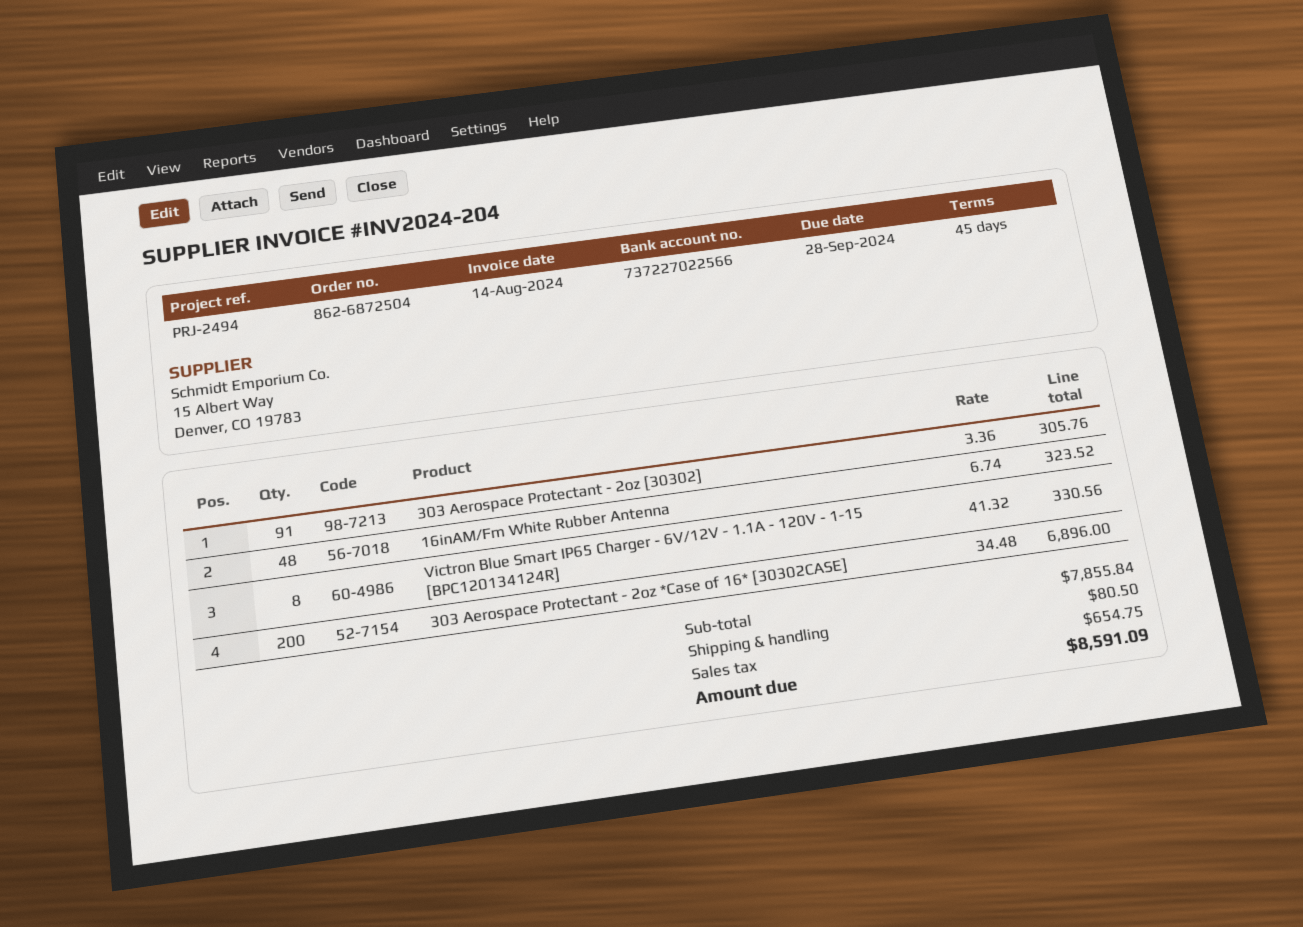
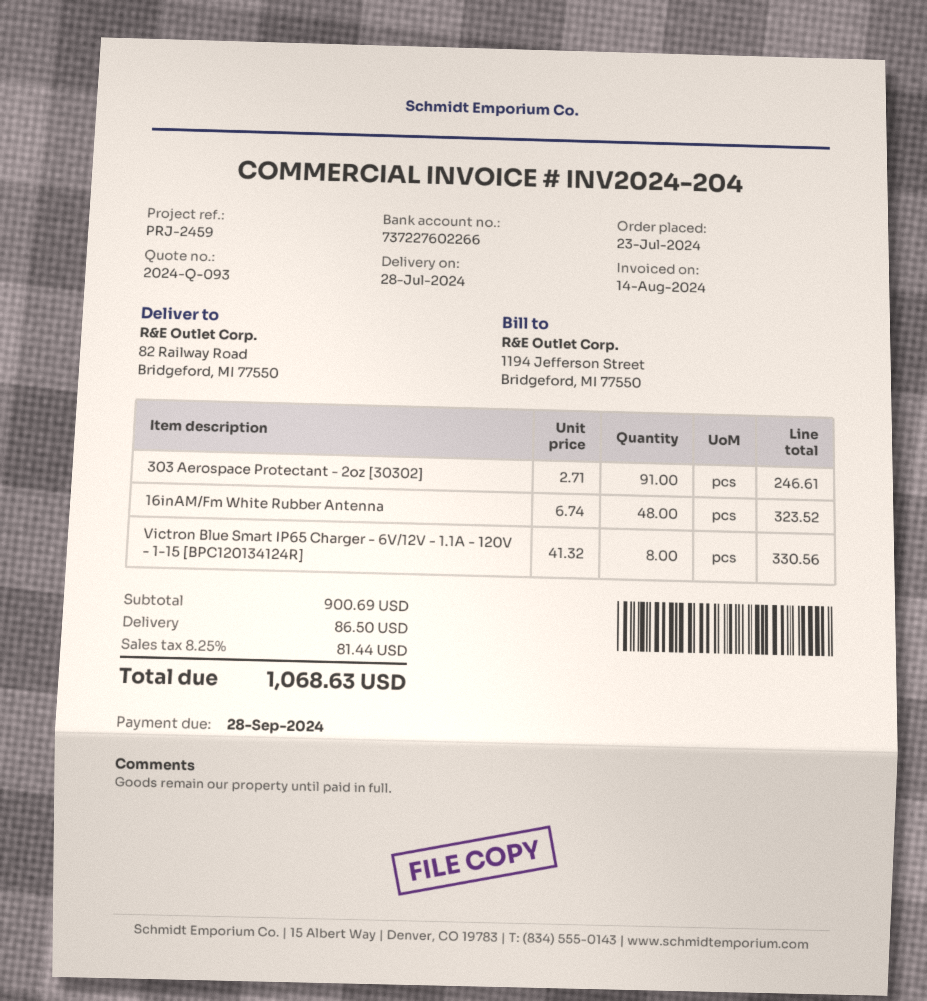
reference: PRJ-2494 -> PRJ-2459
bank account: 737227022566 -> 737227602266
303 Aerospace Protectant - 2oz [30302]: 91 x 3.36 = 305.76 -> 91 x 2.71 = 246.61
303 Aerospace Protectant - 2oz *Case of 16* [30302CASE]: 200 x 34.48 = 6896.00 -> none
subtotal: 7855.84 -> 900.69
shipping: 80.50 -> 86.50
tax: 654.75 -> 81.44
total: 8591.09 -> 1068.63

